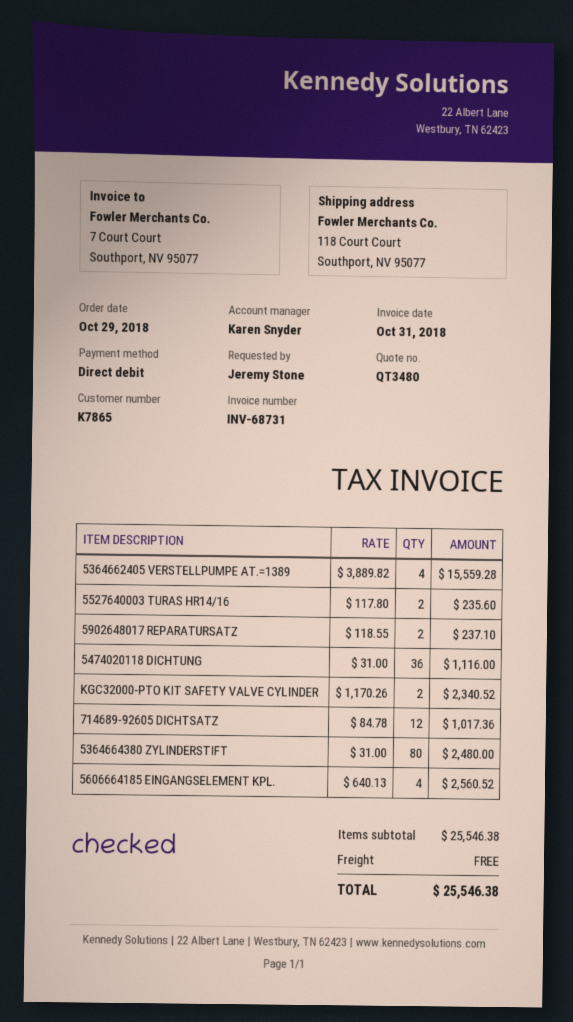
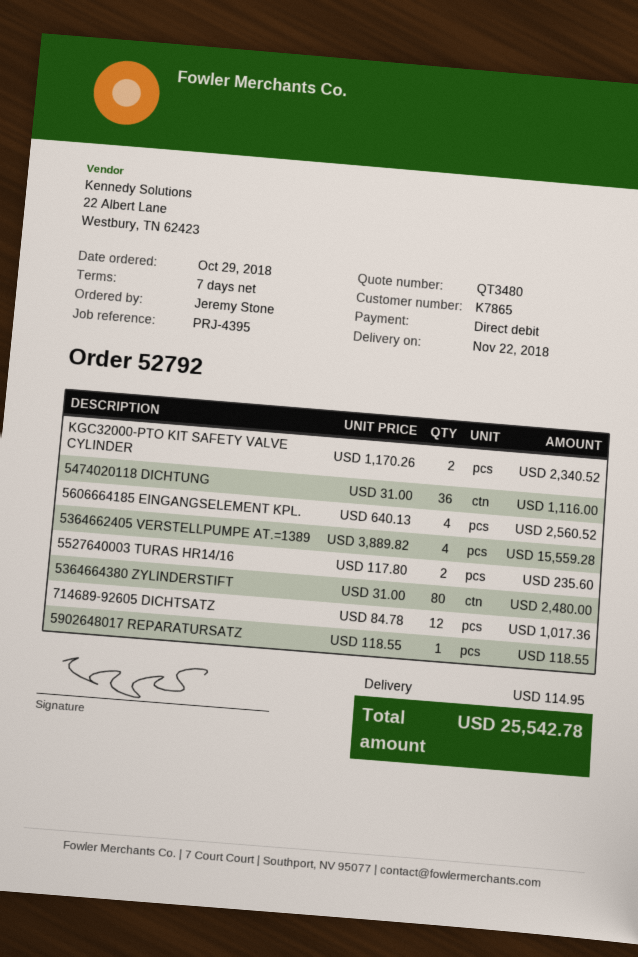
5902648017 REPARATURSATZ: 2 x 118.55 = 237.10 -> 1 x 118.55 = 118.55
shipping: 0.00 -> 114.95
total: 25546.38 -> 25542.78

